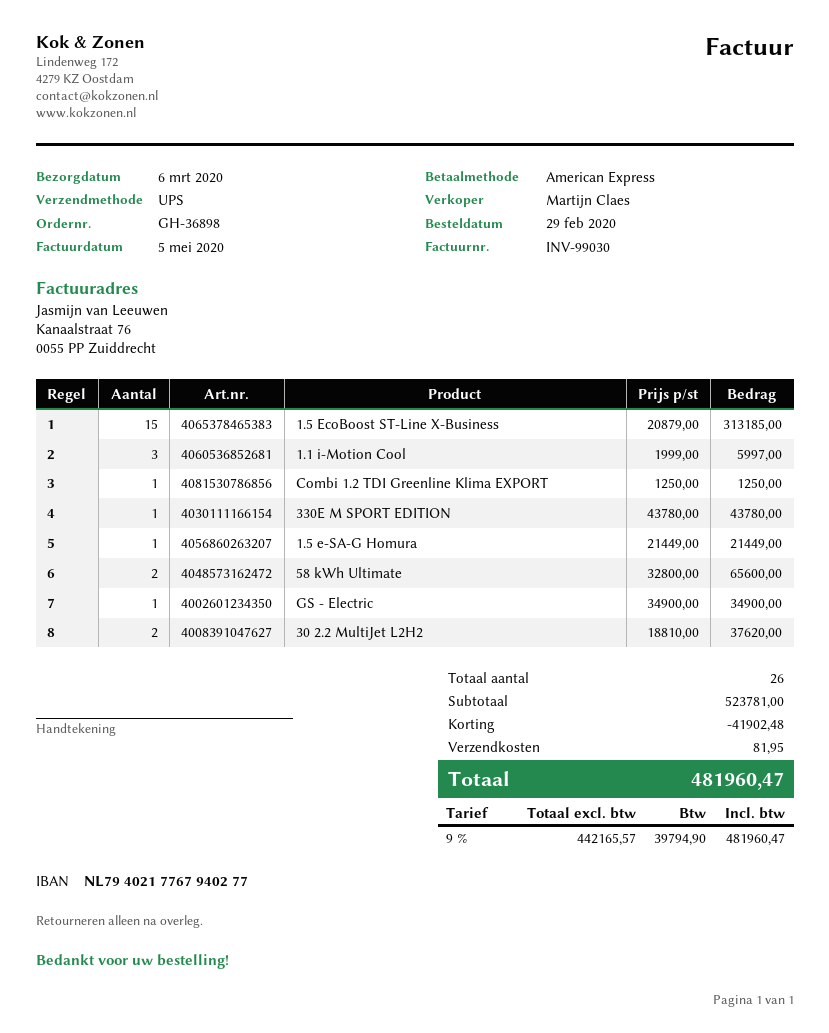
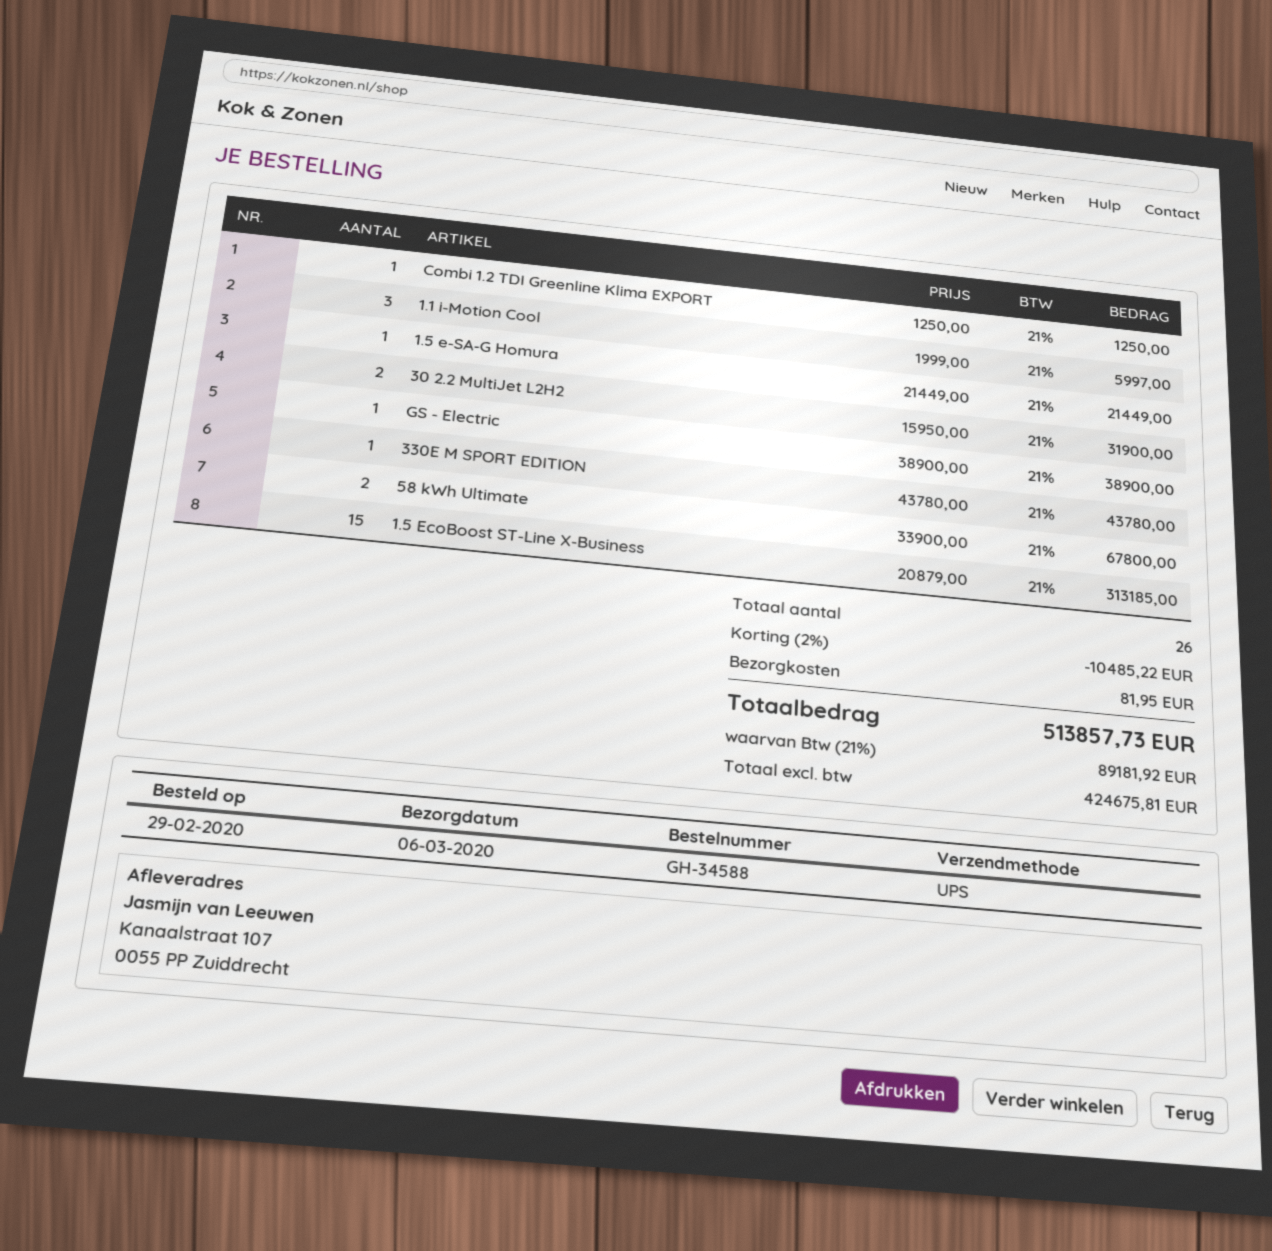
order number: GH-36898 -> GH-34588
58 kWh Ultimate: 2 x 32800.00 = 65600.00 -> 2 x 33900.00 = 67800.00
GS - Electric: 1 x 34900.00 = 34900.00 -> 1 x 38900.00 = 38900.00
30 2.2 MultiJet L2H2: 2 x 18810.00 = 37620.00 -> 2 x 15950.00 = 31900.00
discount: 41902.48 -> 10485.22
net: 442165.57 -> 424675.81
tax: 9% = 39794.90 -> 21% = 89181.92
total: 481960.47 -> 513857.73

